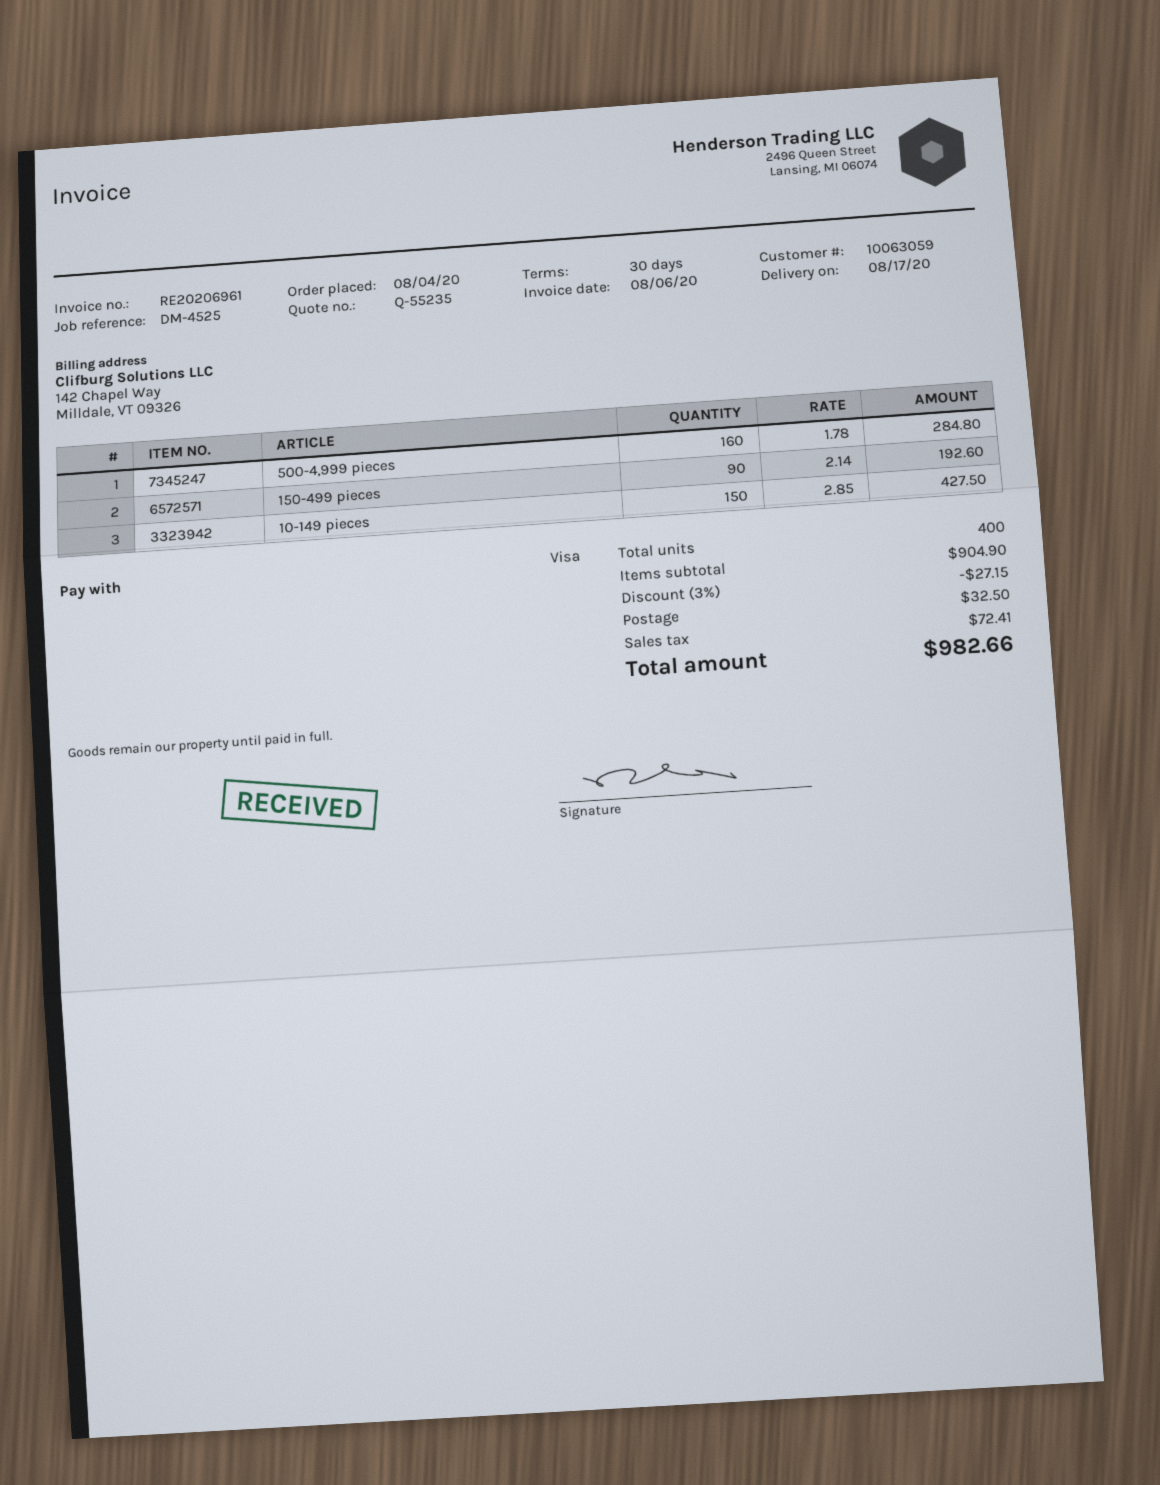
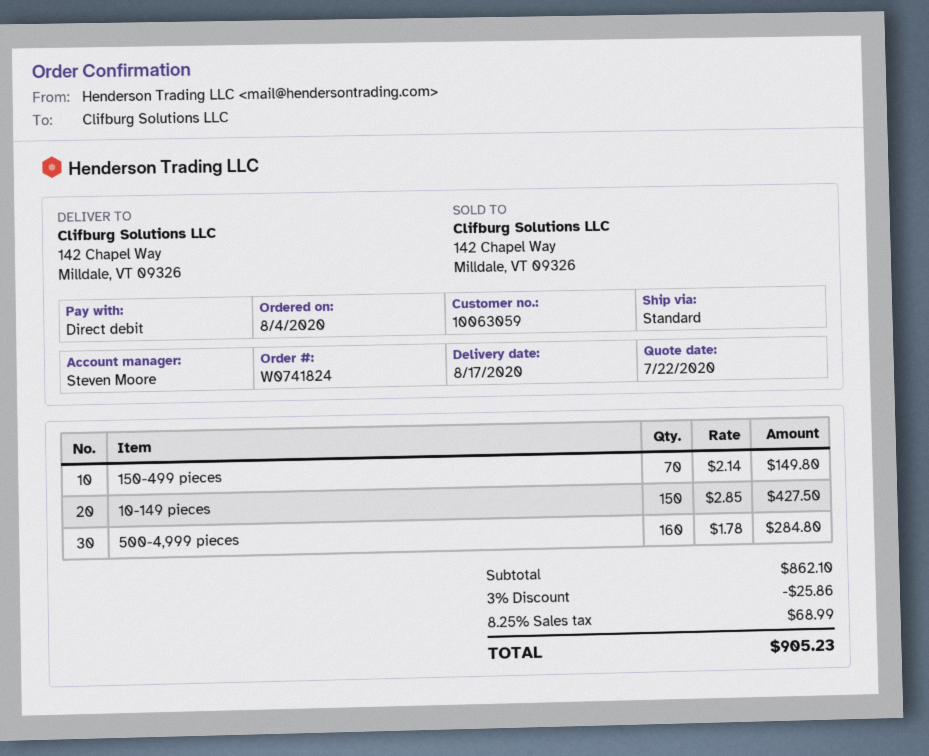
payment method: Visa -> direct debit
150-499 pieces: 90 x 2.14 = 192.60 -> 70 x 2.14 = 149.80
subtotal: 904.90 -> 862.10
discount: 3% = 27.15 -> 3% = 25.86
shipping: 32.50 -> none
tax: 72.41 -> 68.99
total: 982.66 -> 905.23

